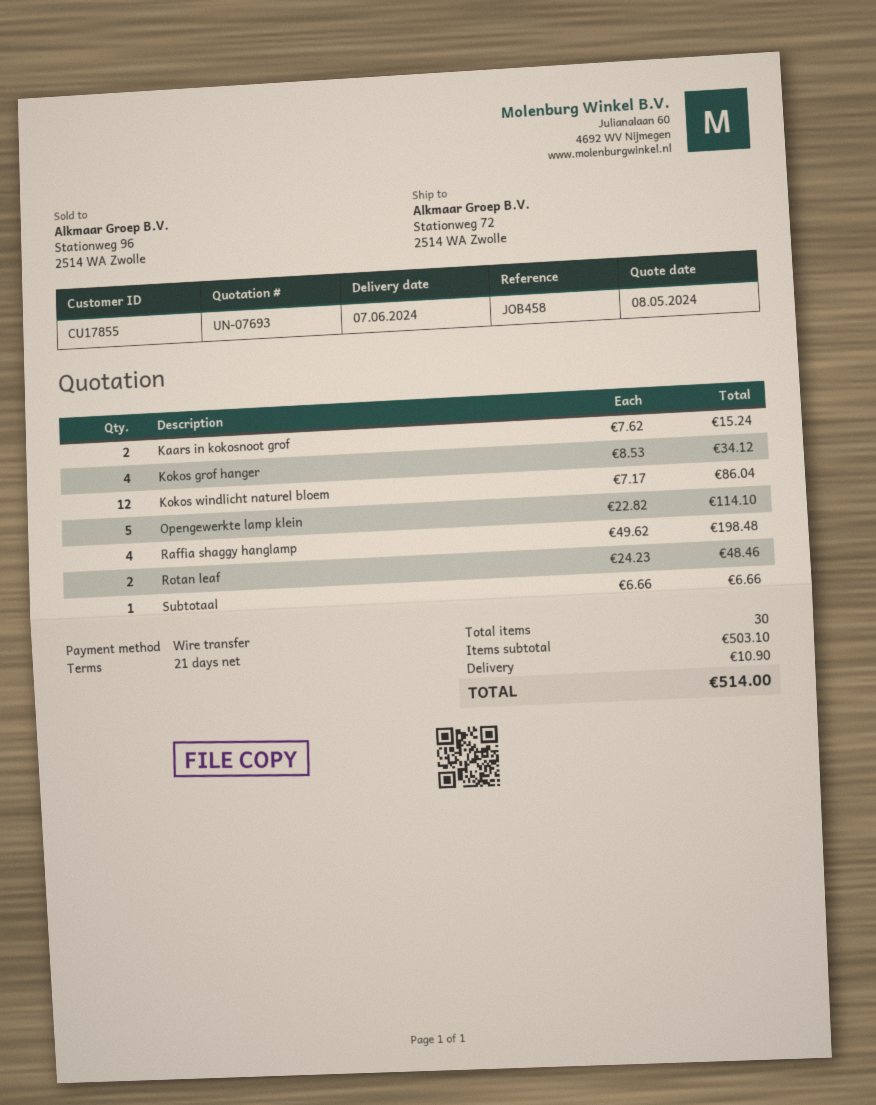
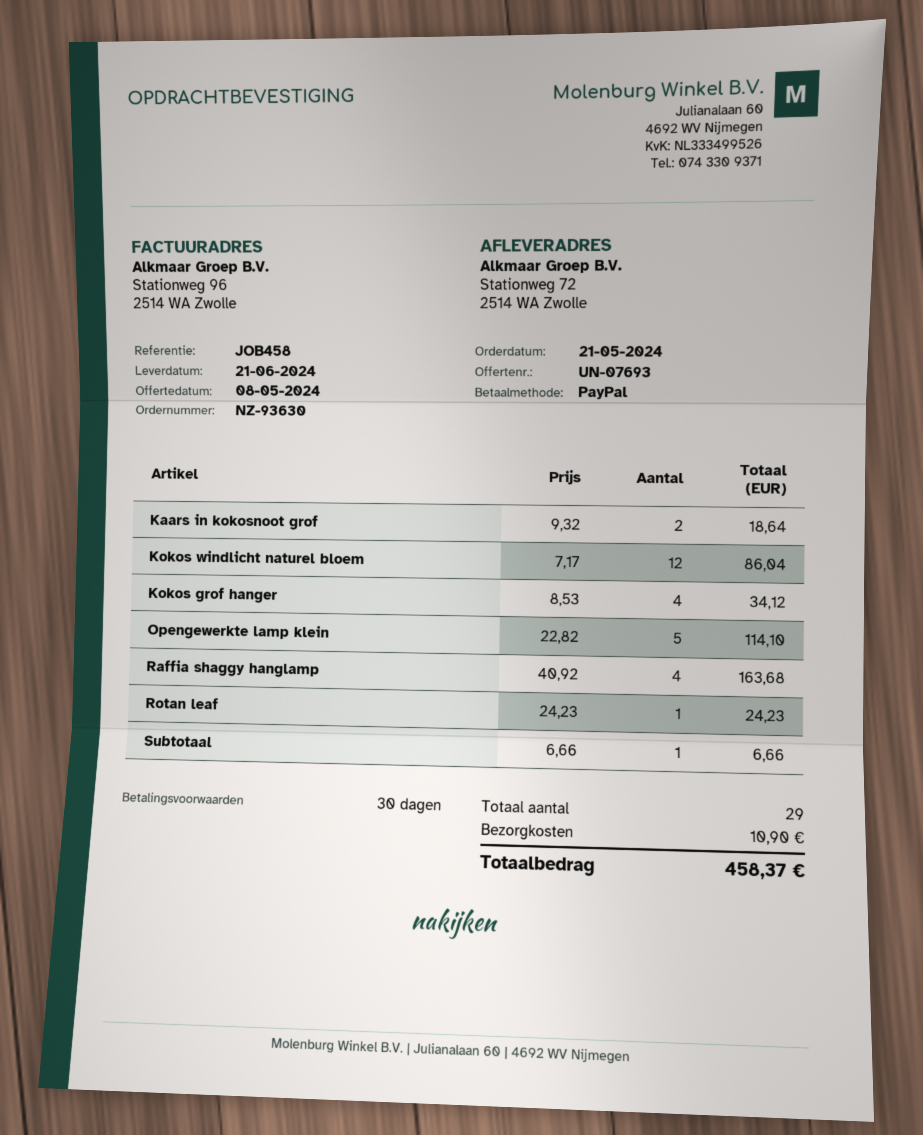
delivery date: 2024-06-07 -> 2024-06-21
payment terms: 21 days -> 30 days
payment method: bank transfer -> PayPal
Kaars in kokosnoot grof: 2 x 7.62 = 15.24 -> 2 x 9.32 = 18.64
Raffia shaggy hanglamp: 4 x 49.62 = 198.48 -> 4 x 40.92 = 163.68
Rotan leaf: 2 x 24.23 = 48.46 -> 1 x 24.23 = 24.23
total quantity: 30 -> 29
total: 514.00 -> 458.37

